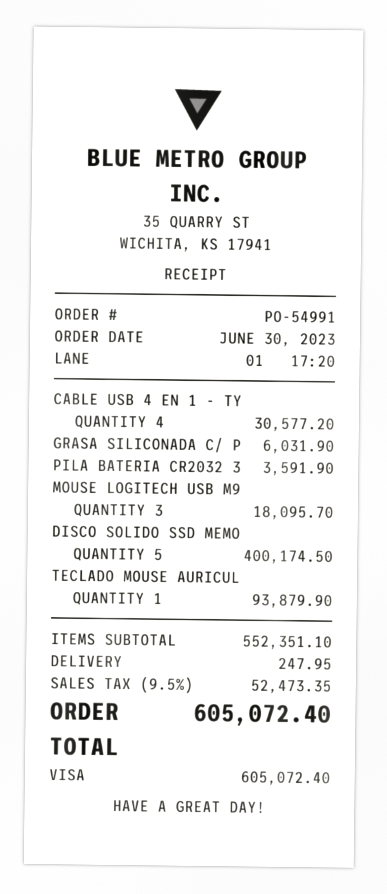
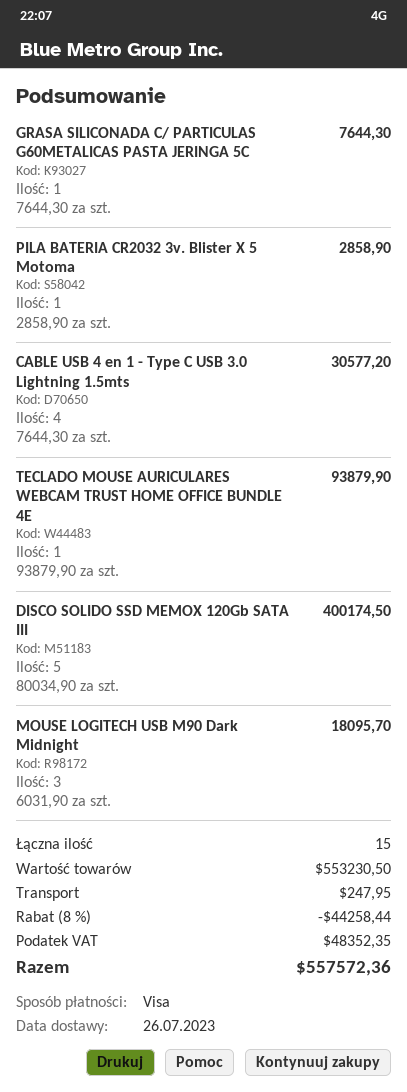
GRASA SILICONADA C/ P: 1 for 6031.90 -> 1 for 7644.30
PILA BATERIA CR2032 3: 1 for 3591.90 -> 1 for 2858.90
subtotal: 552351.10 -> 553230.50
discount: none -> 8% = 44258.44
tax: 52473.35 -> 48352.35
total: 605072.40 -> 557572.36

